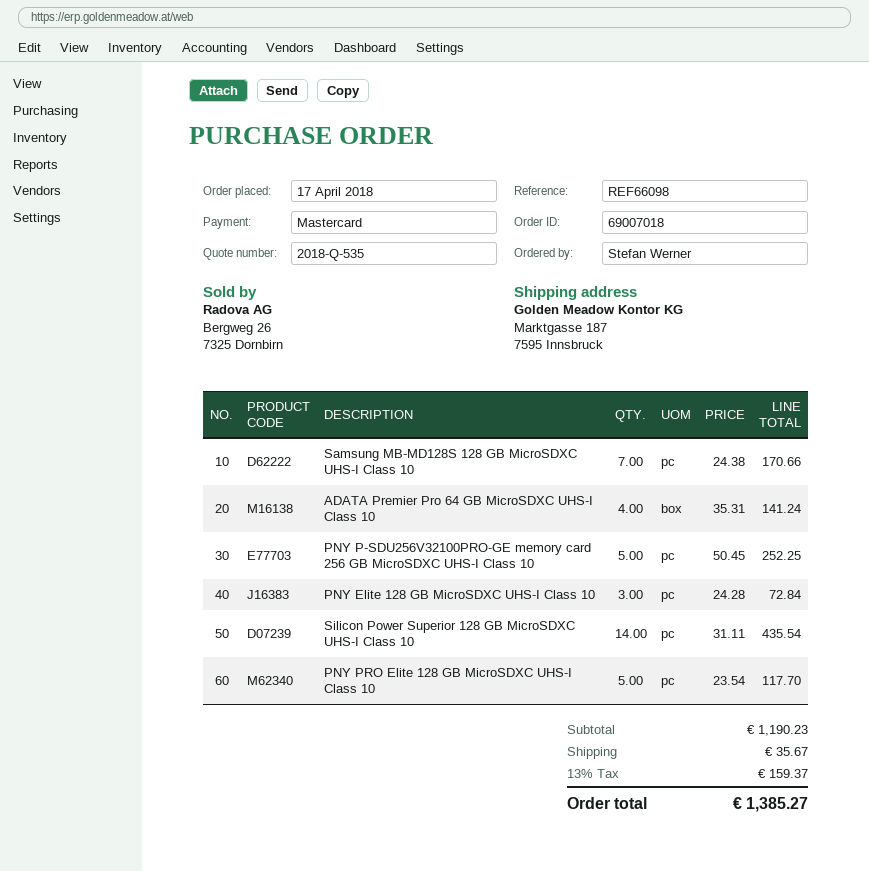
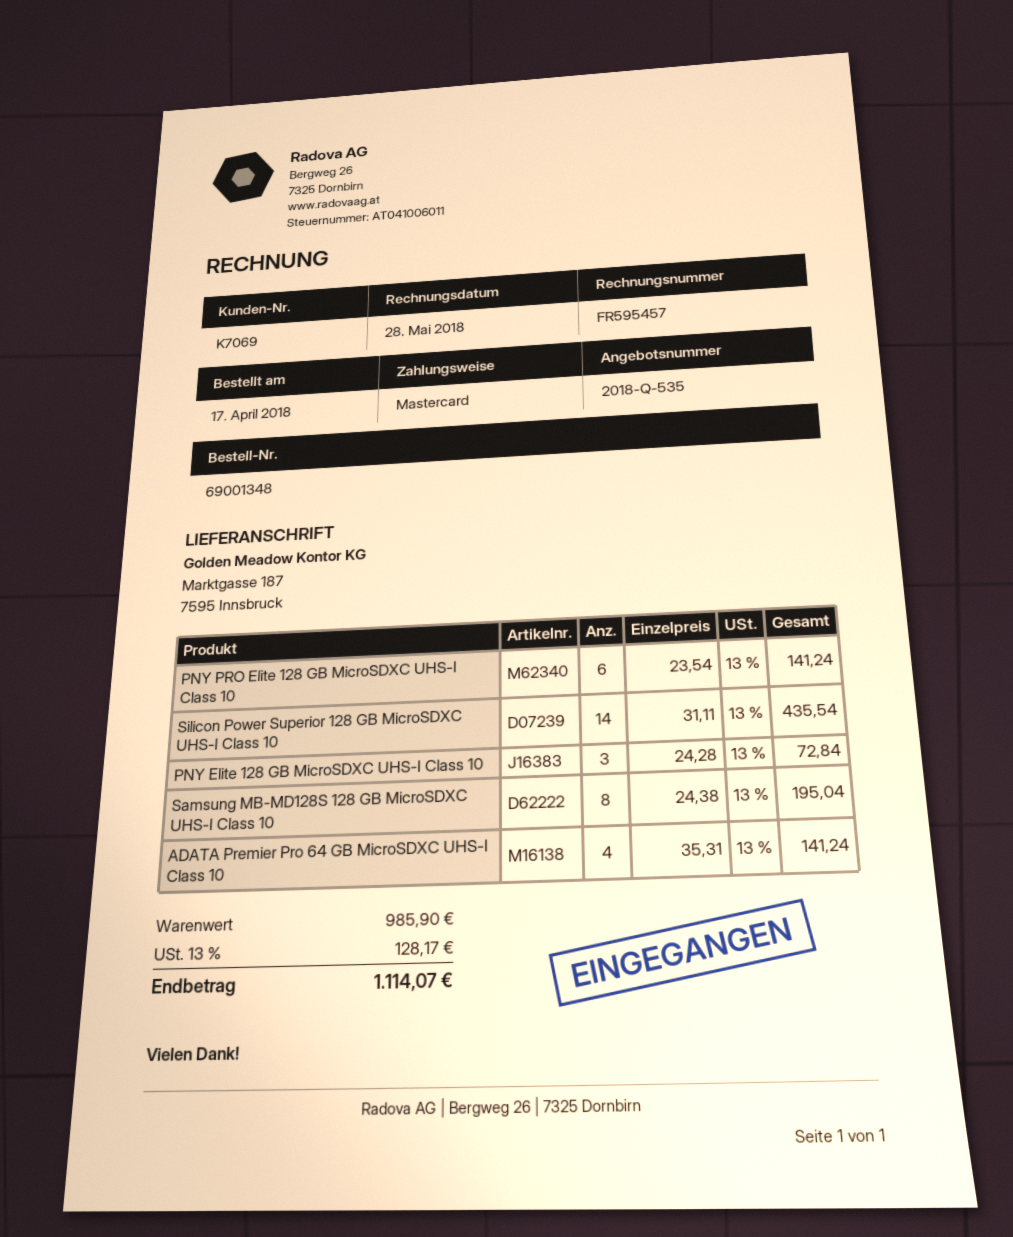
order number: 69007018 -> 69001348
Samsung MB-MD128S 128 GB MicroSDXC UHS-I Class 10: 7 x 24.38 = 170.66 -> 8 x 24.38 = 195.04
PNY P-SDU256V32100PRO-GE memory card 256 GB MicroSDXC UHS-I Class 10: 5 x 50.45 = 252.25 -> none
PNY PRO Elite 128 GB MicroSDXC UHS-I Class 10: 5 x 23.54 = 117.70 -> 6 x 23.54 = 141.24
subtotal: 1190.23 -> 985.90
shipping: 35.67 -> none
tax: 13% = 159.37 -> 13% = 128.17
total: 1385.27 -> 1114.07

